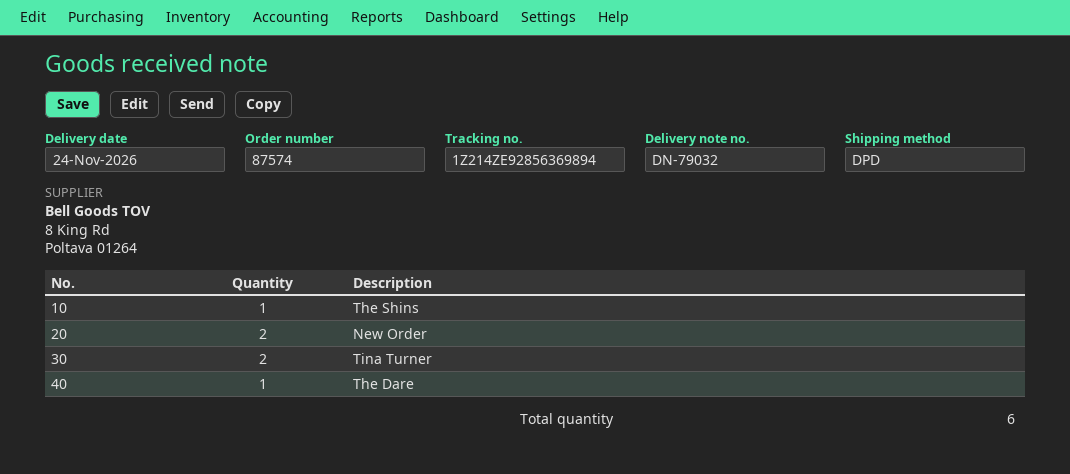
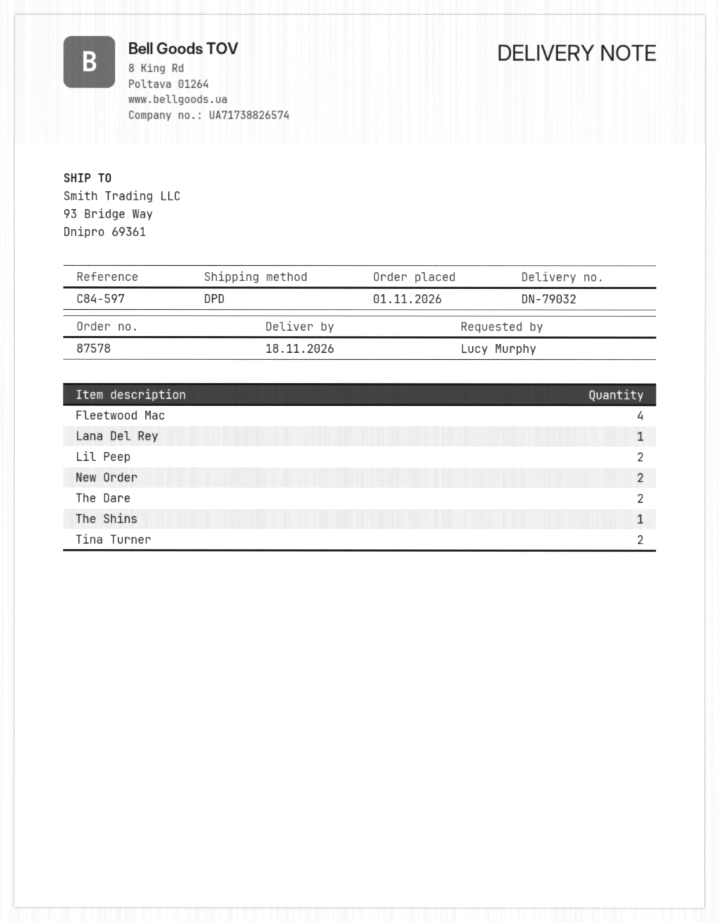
order number: 87574 -> 87578
delivery date: 2026-11-24 -> 2026-11-18
The Dare: 1 -> 2
Fleetwood Mac: none -> 4
Lana Del Rey: none -> 1
Lil Peep: none -> 2

